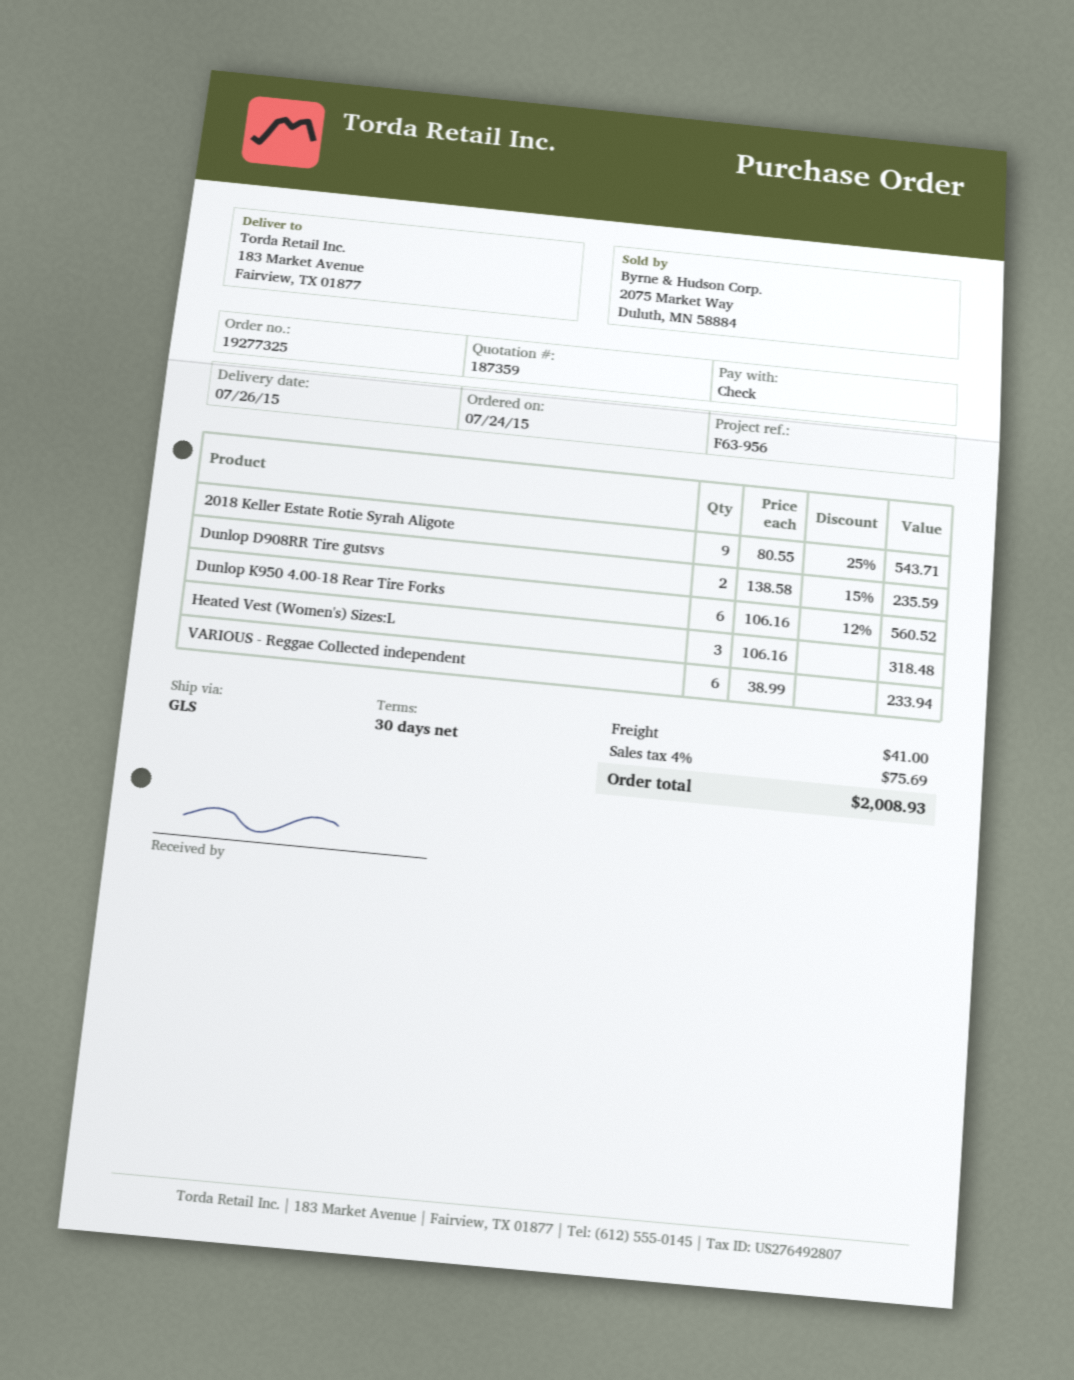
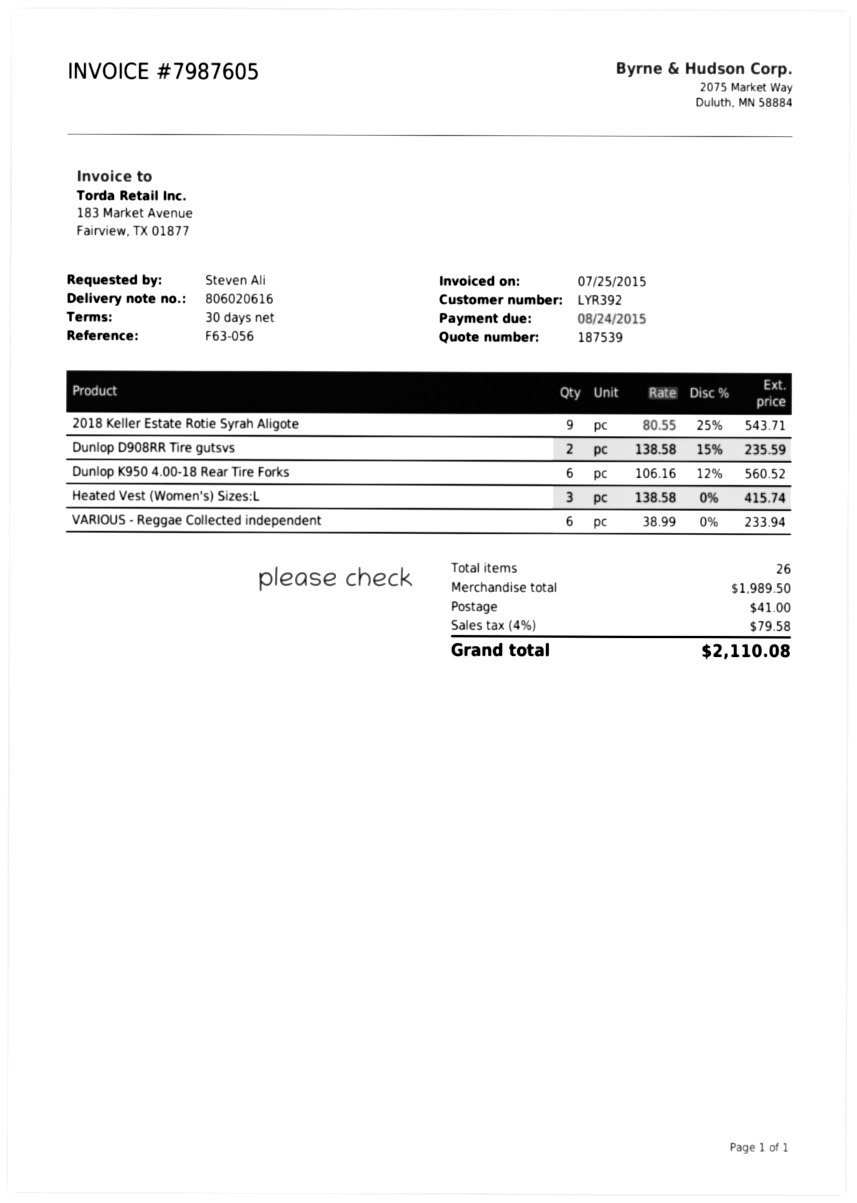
quote number: 187359 -> 187539
reference: F63-956 -> F63-056
Heated Vest (Women's) Sizes:L: 3 x 106.16 = 318.48 -> 3 x 138.58 = 415.74
tax: 4% = 75.69 -> 4% = 79.58
total: 2008.93 -> 2110.08

